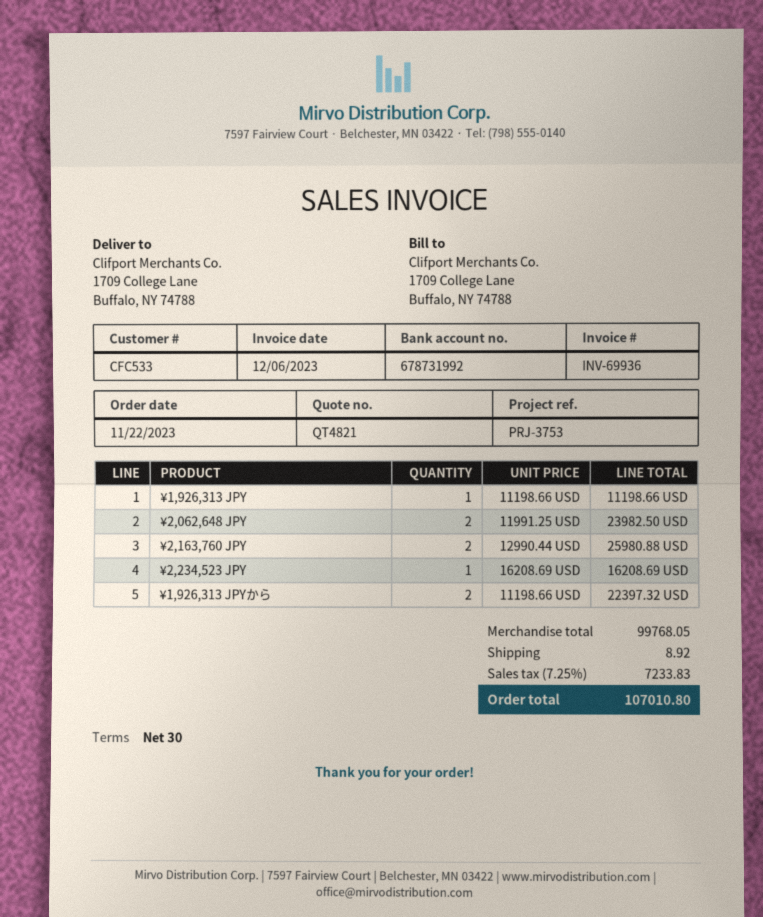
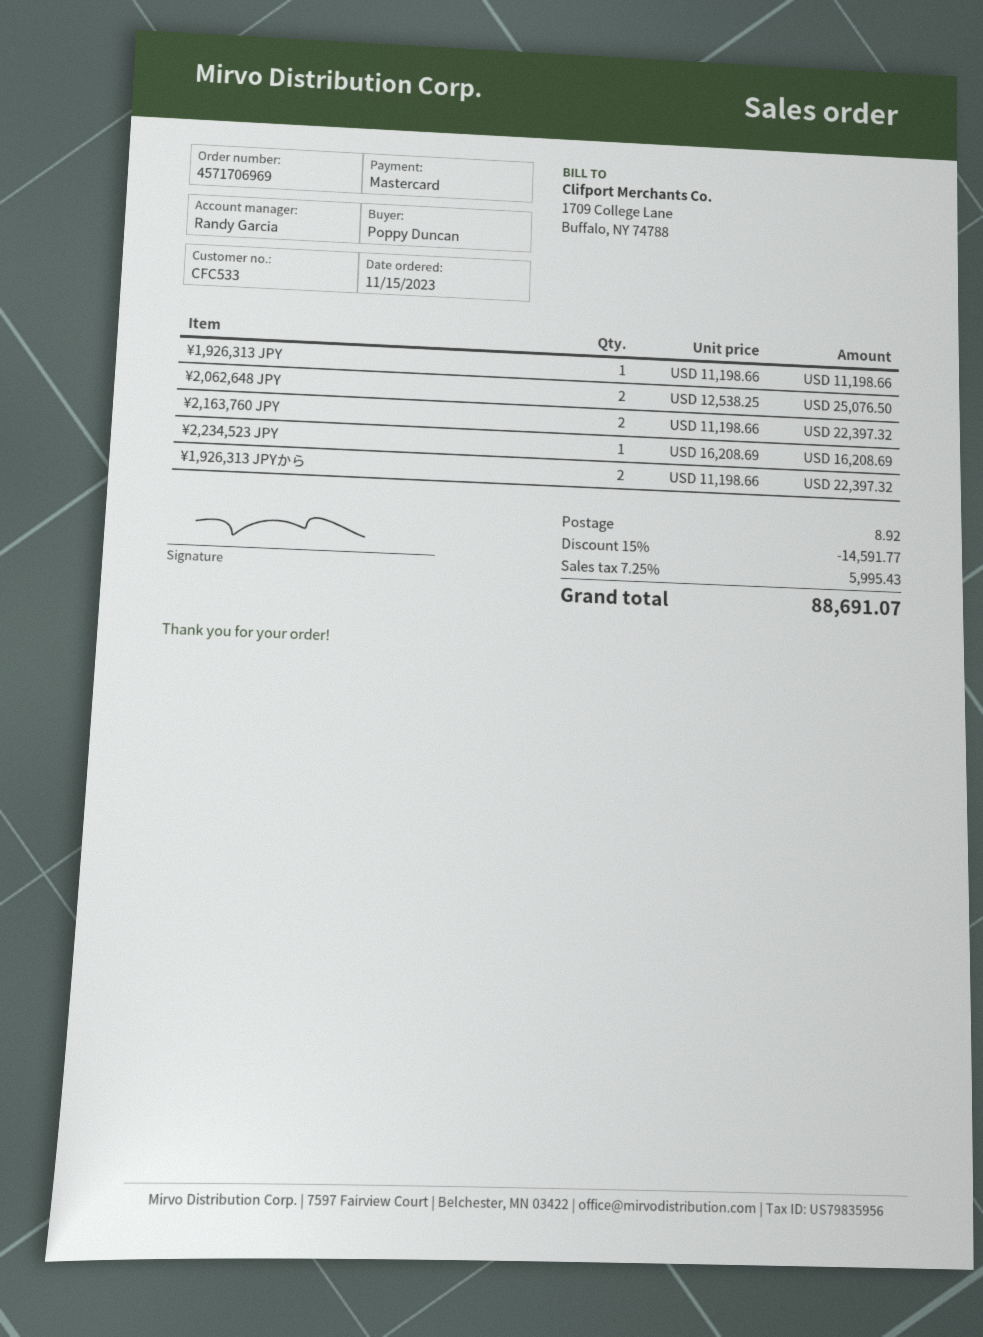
order date: 2023-11-22 -> 2023-11-15
¥2,062,648 JPY: 2 x 11991.25 = 23982.50 -> 2 x 12538.25 = 25076.50
¥2,163,760 JPY: 2 x 12990.44 = 25980.88 -> 2 x 11198.66 = 22397.32
discount: none -> 15% = 14591.77
tax: 7.25% = 7233.83 -> 7.25% = 5995.43
total: 107010.80 -> 88691.07

